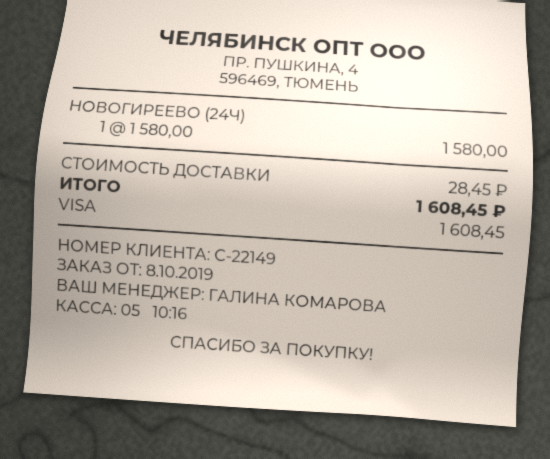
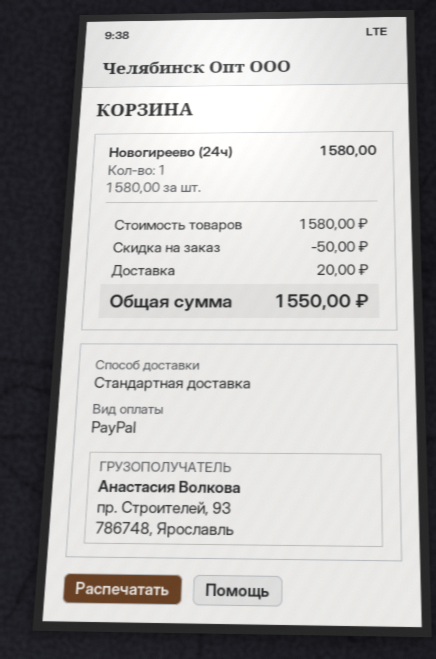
payment method: Visa -> PayPal
discount: none -> 50.00
shipping: 28.45 -> 20.00
total: 1608.45 -> 1550.00

